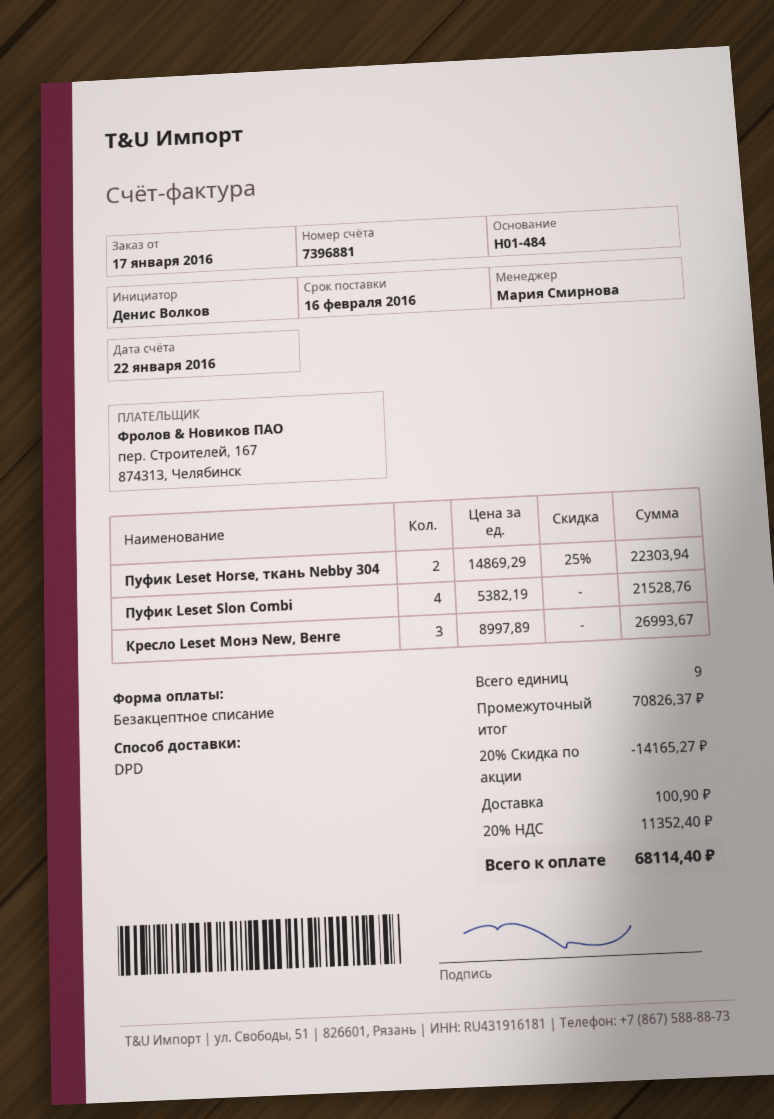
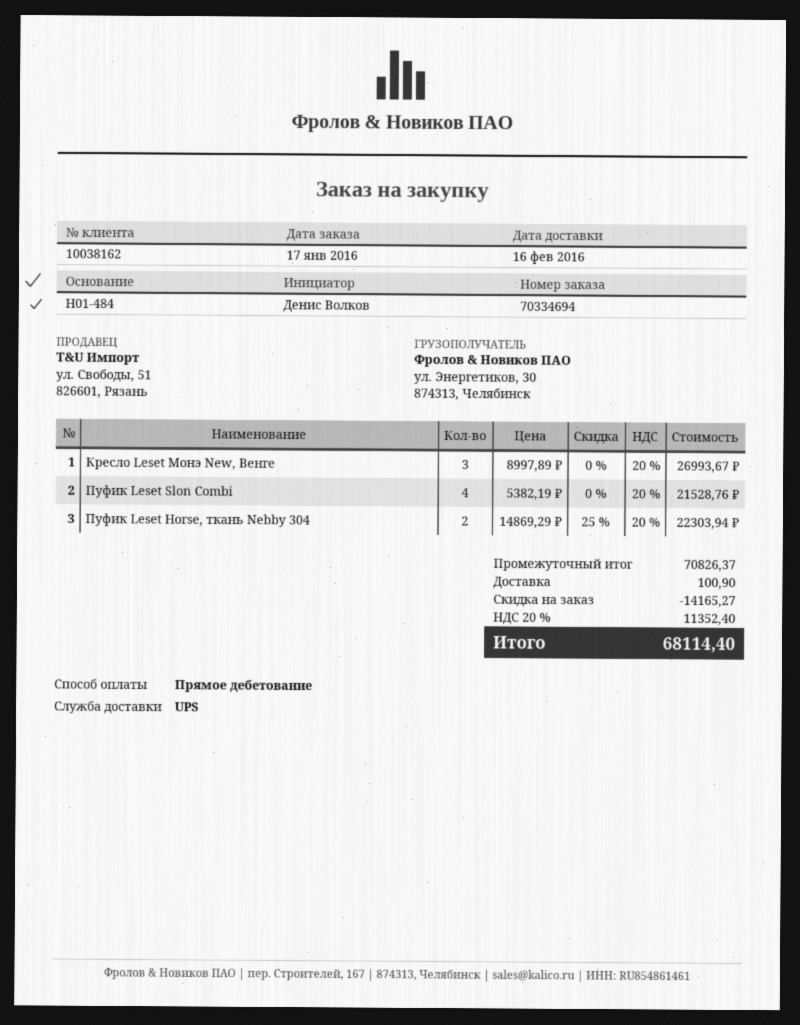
shipping method: DPD -> UPS

